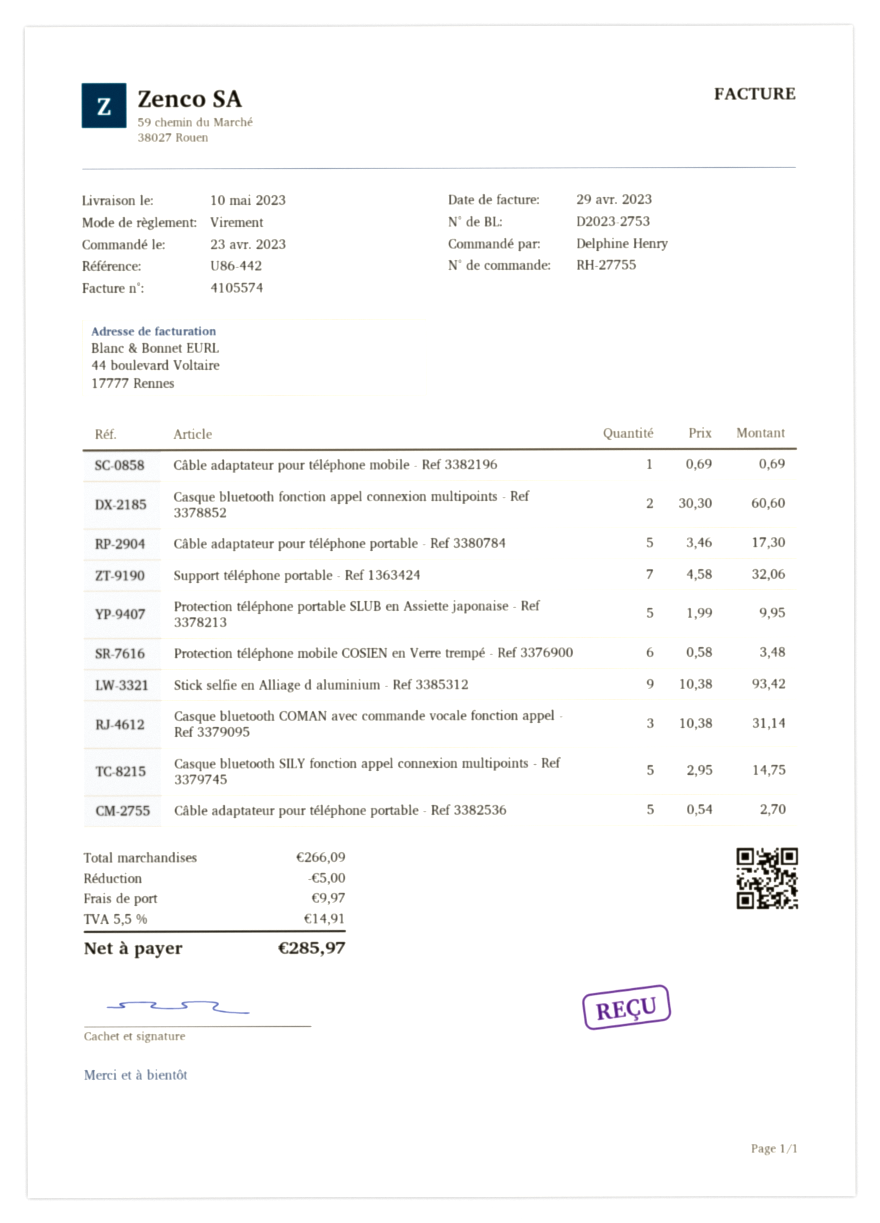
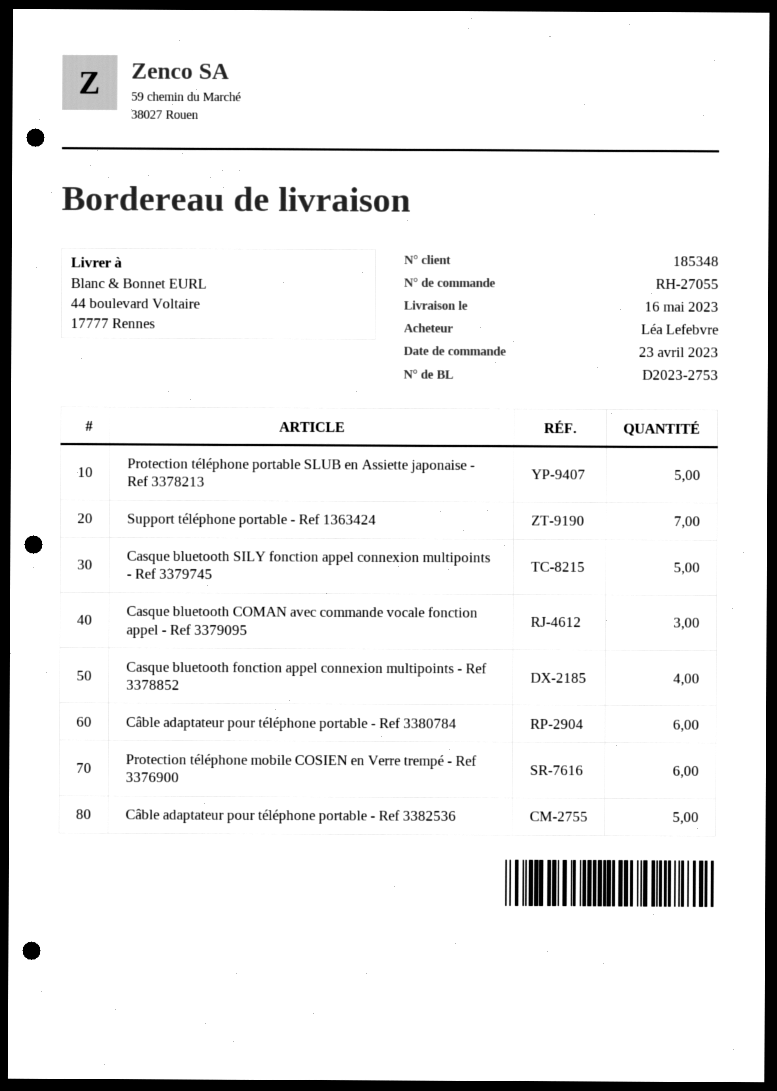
order number: RH-27755 -> RH-27055
delivery date: 2023-05-10 -> 2023-05-16
ordered by: Delphine Henry -> Léa Lefebvre
Câble adaptateur pour téléphone mobile - Ref 3382196: 1 -> none
Casque bluetooth fonction appel connexion multipoints - Ref 3378852: 2 -> 4
Câble adaptateur pour téléphone portable - Ref 3380784: 5 -> 6
Stick selfie en Alliage d aluminium - Ref 3385312: 9 -> none

